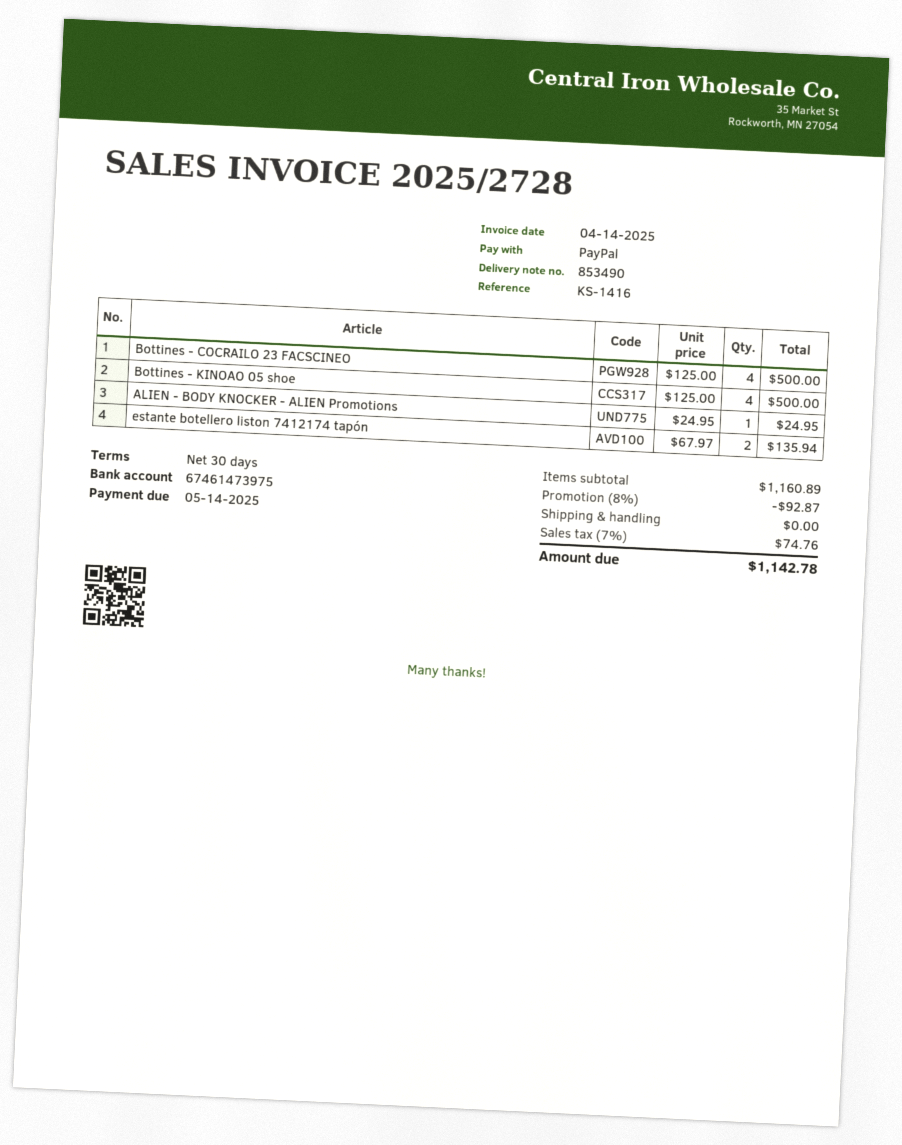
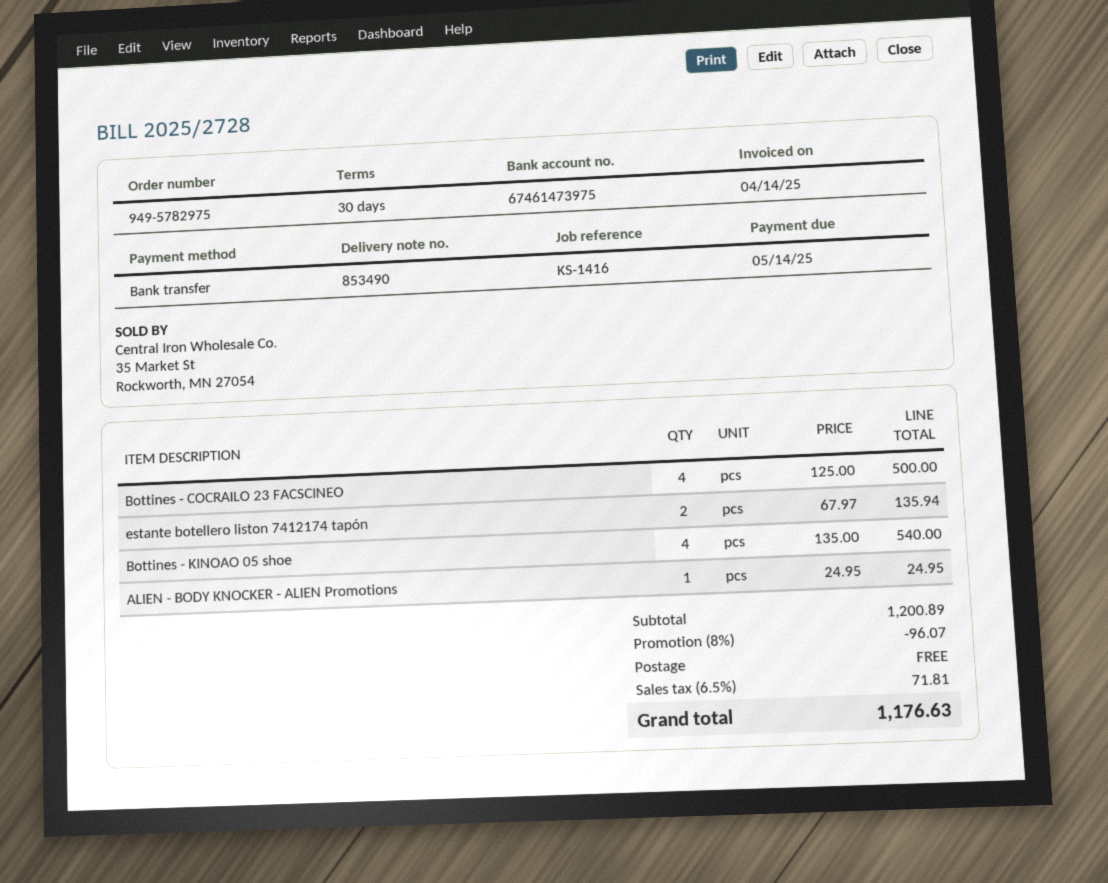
payment method: PayPal -> bank transfer
Bottines - KINOAO 05 shoe: 4 x 125.00 = 500.00 -> 4 x 135.00 = 540.00
subtotal: 1160.89 -> 1200.89
discount: 8% = 92.87 -> 8% = 96.07
tax: 7% = 74.76 -> 6.5% = 71.81
total: 1142.78 -> 1176.63

